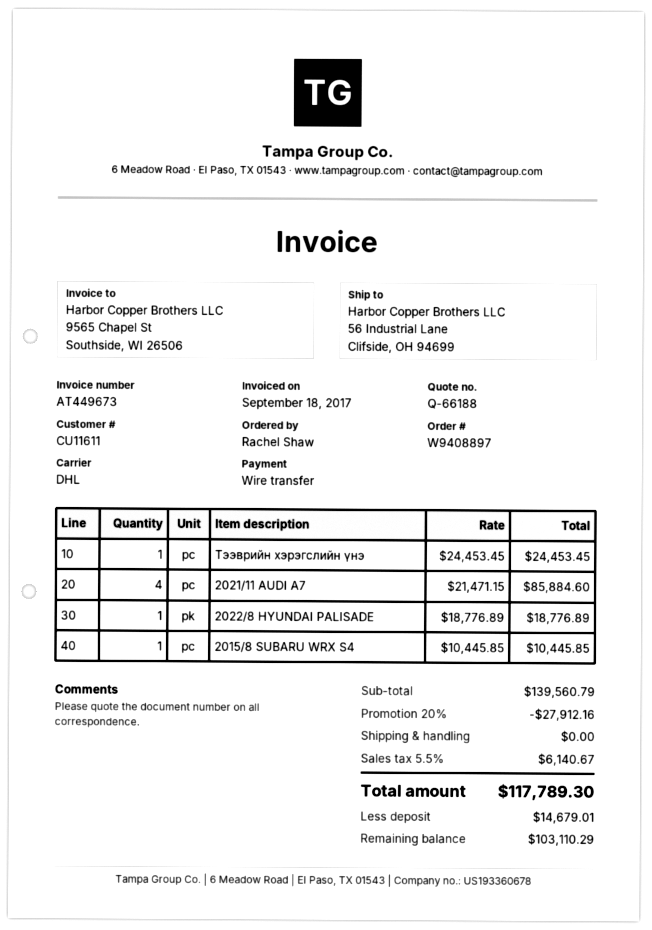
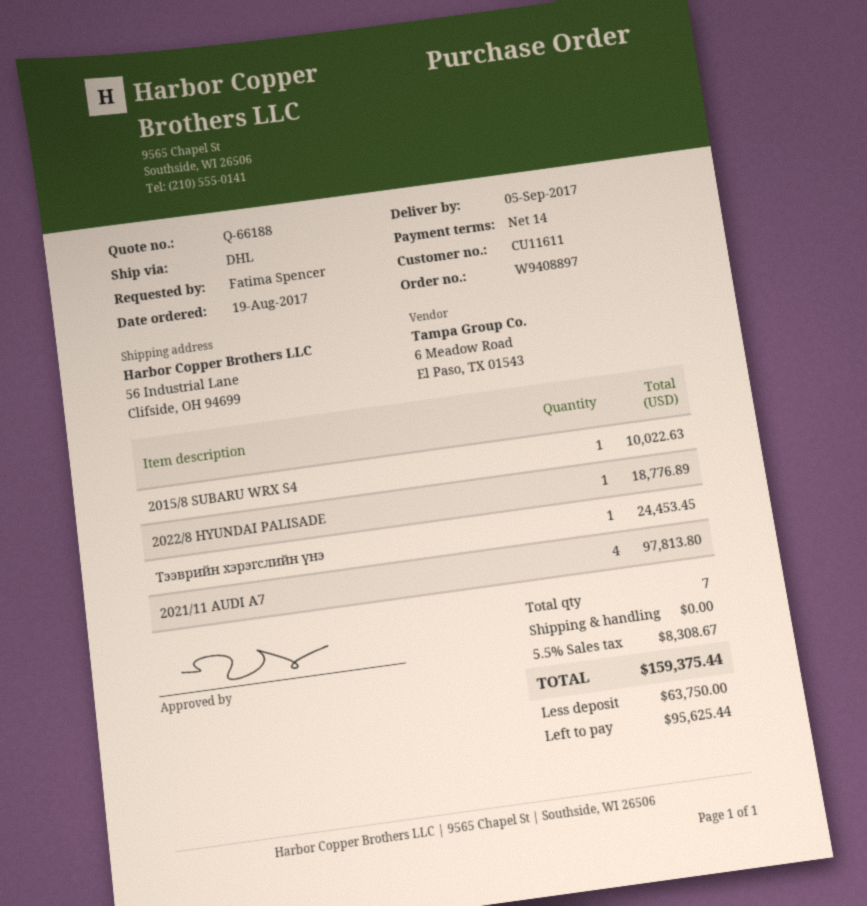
ordered by: Rachel Shaw -> Fatima Spencer
2021/11 AUDI A7: 4 for 85884.60 -> 4 for 97813.80
2015/8 SUBARU WRX S4: 1 for 10445.85 -> 1 for 10022.63
discount: 20% = 27912.16 -> none
tax: 5.5% = 6140.67 -> 5.5% = 8308.67
total: 117789.30 -> 159375.44
deposit: 14679.01 -> 63750.00
balance: 103110.29 -> 95625.44

